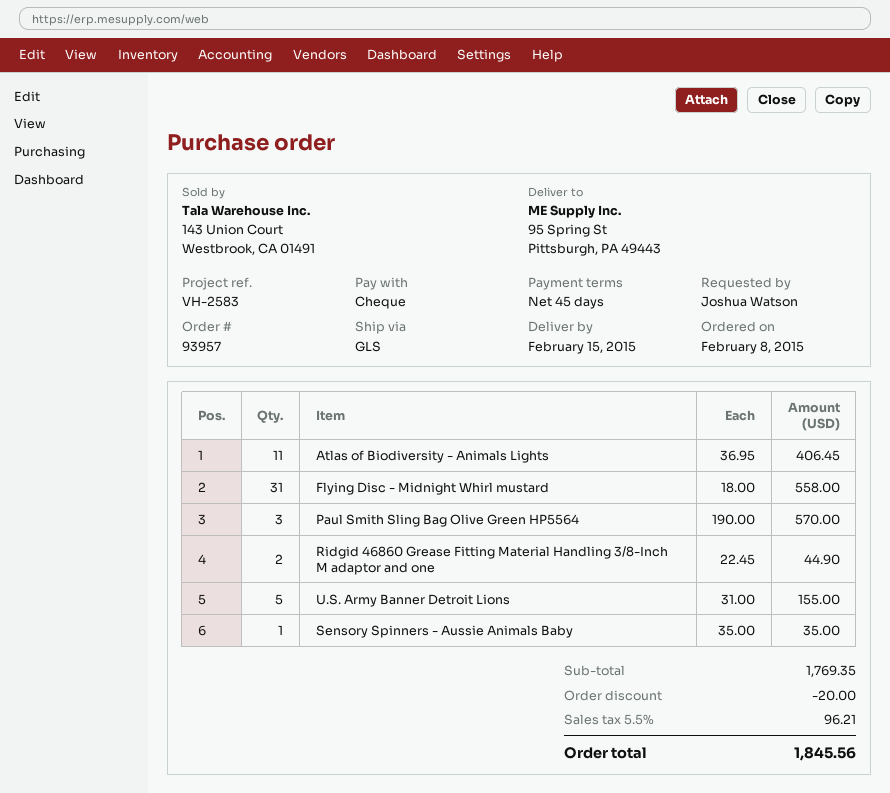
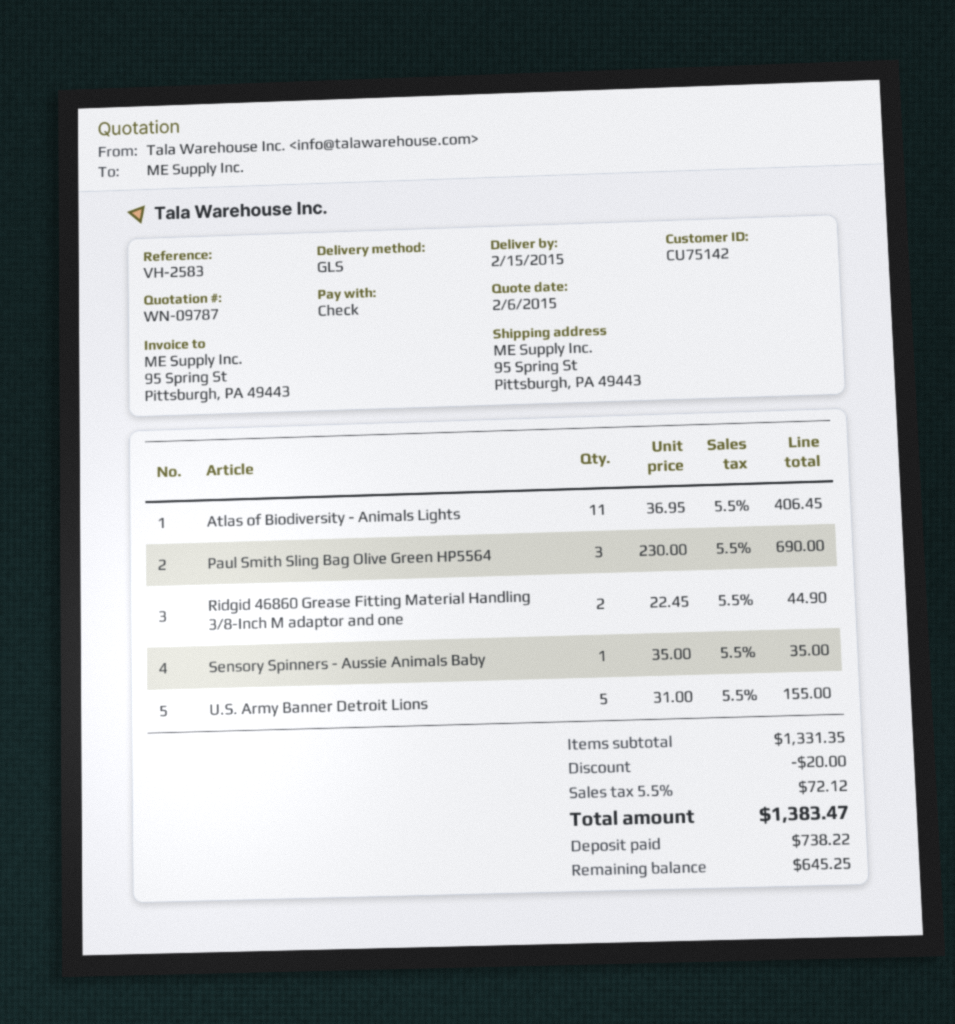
Flying Disc - Midnight Whirl mustard: 31 x 18.00 = 558.00 -> none
Paul Smith Sling Bag Olive Green HP5564: 3 x 190.00 = 570.00 -> 3 x 230.00 = 690.00
subtotal: 1769.35 -> 1331.35
tax: 5.5% = 96.21 -> 5.5% = 72.12
total: 1845.56 -> 1383.47

